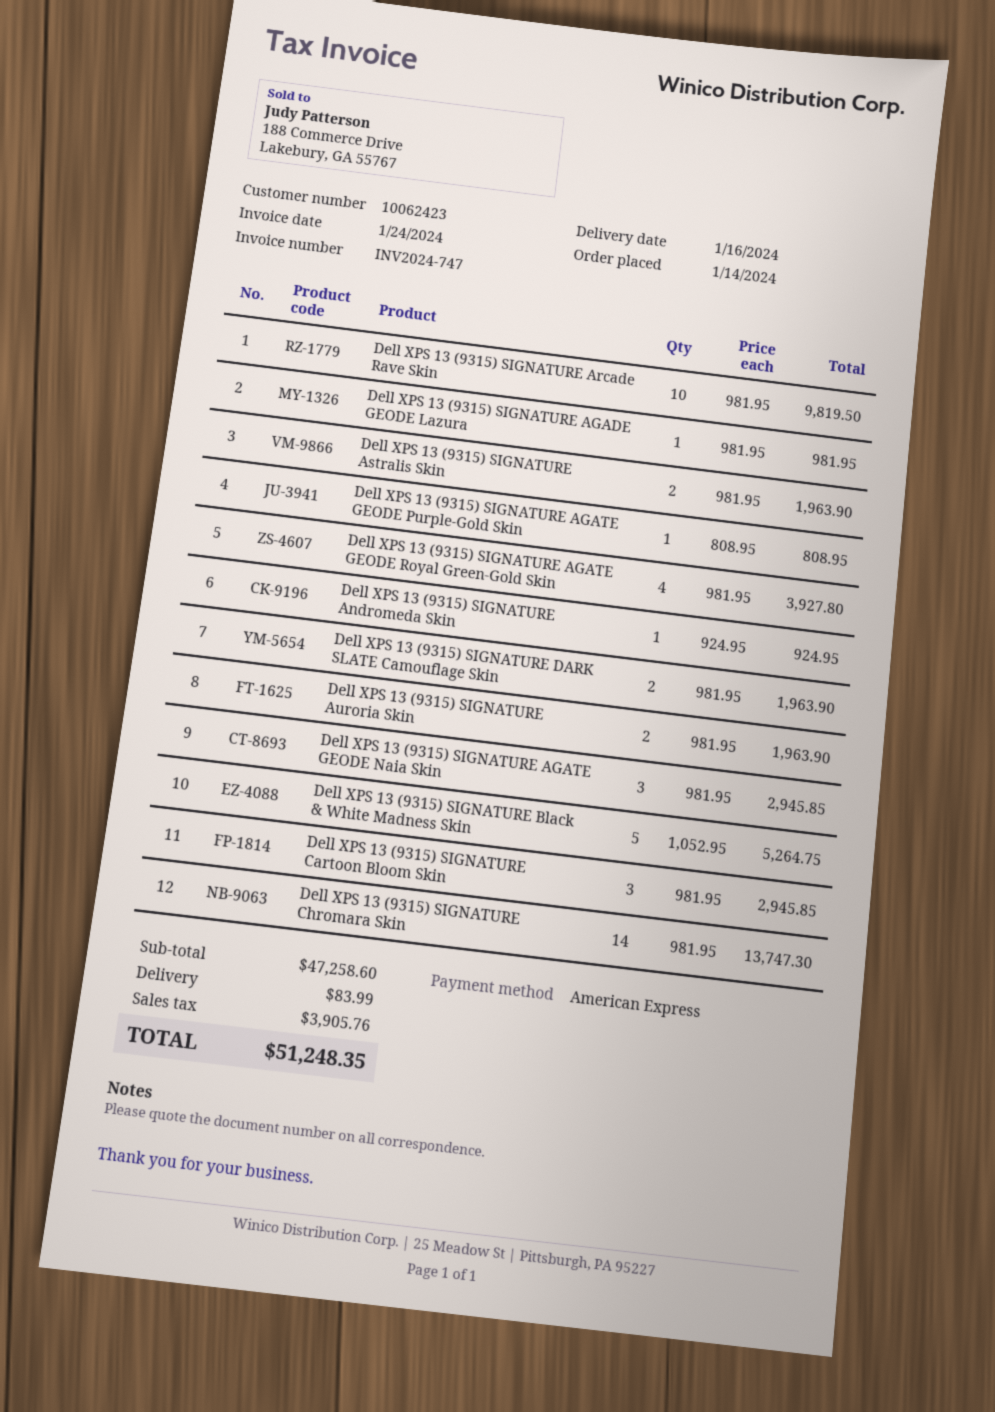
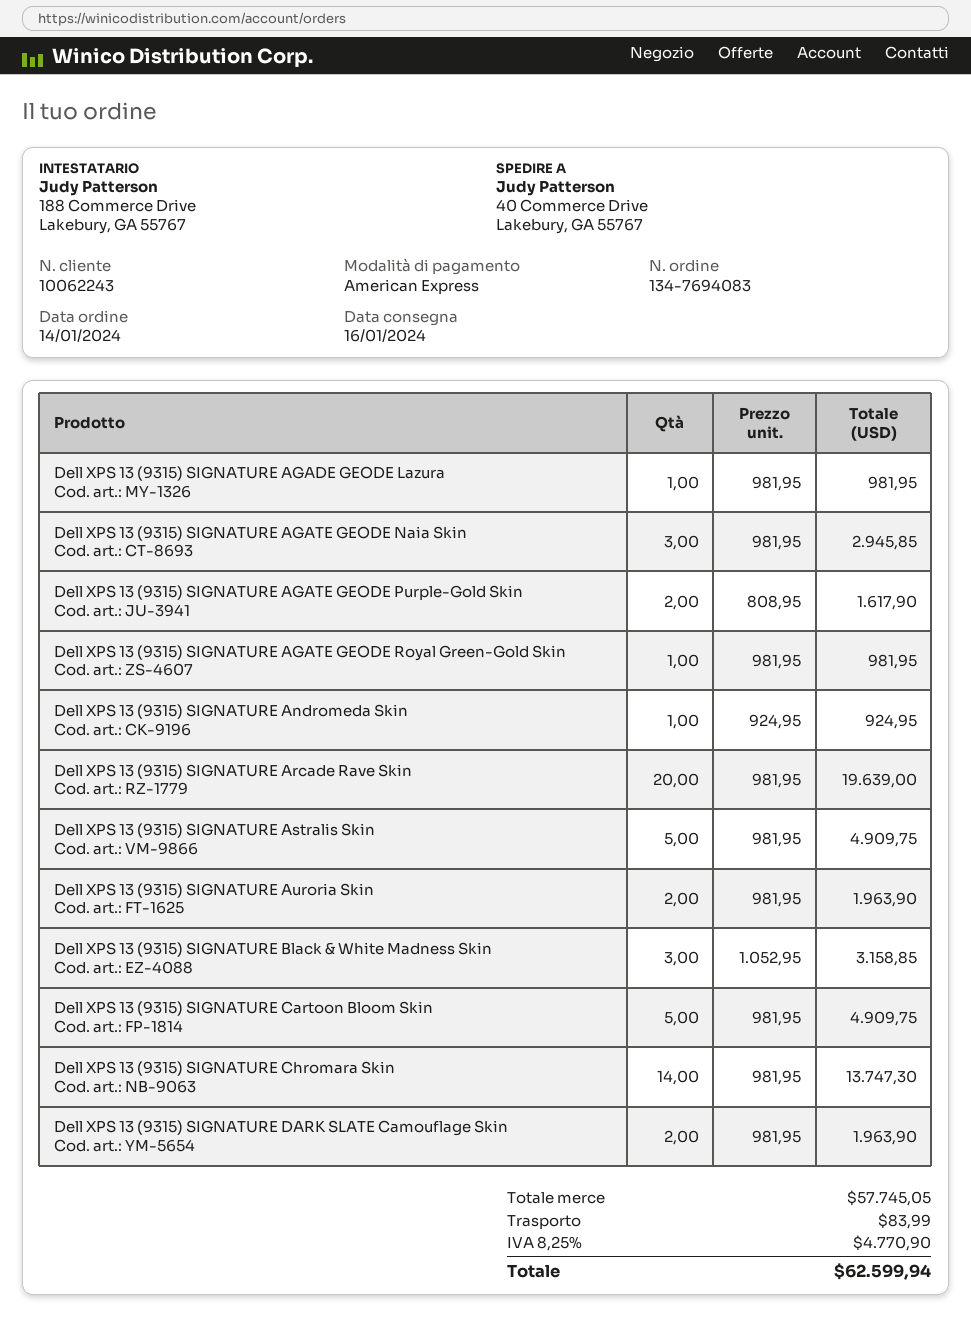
customer number: 10062423 -> 10062243
Dell XPS 13 (9315) SIGNATURE Arcade Rave Skin: 10 x 981.95 = 9819.50 -> 20 x 981.95 = 19639.00
Dell XPS 13 (9315) SIGNATURE Astralis Skin: 2 x 981.95 = 1963.90 -> 5 x 981.95 = 4909.75
Dell XPS 13 (9315) SIGNATURE AGATE GEODE Purple-Gold Skin: 1 x 808.95 = 808.95 -> 2 x 808.95 = 1617.90
Dell XPS 13 (9315) SIGNATURE AGATE GEODE Royal Green-Gold Skin: 4 x 981.95 = 3927.80 -> 1 x 981.95 = 981.95
Dell XPS 13 (9315) SIGNATURE Black & White Madness Skin: 5 x 1052.95 = 5264.75 -> 3 x 1052.95 = 3158.85
Dell XPS 13 (9315) SIGNATURE Cartoon Bloom Skin: 3 x 981.95 = 2945.85 -> 5 x 981.95 = 4909.75
subtotal: 47258.60 -> 57745.05
tax: 3905.76 -> 4770.90
total: 51248.35 -> 62599.94

